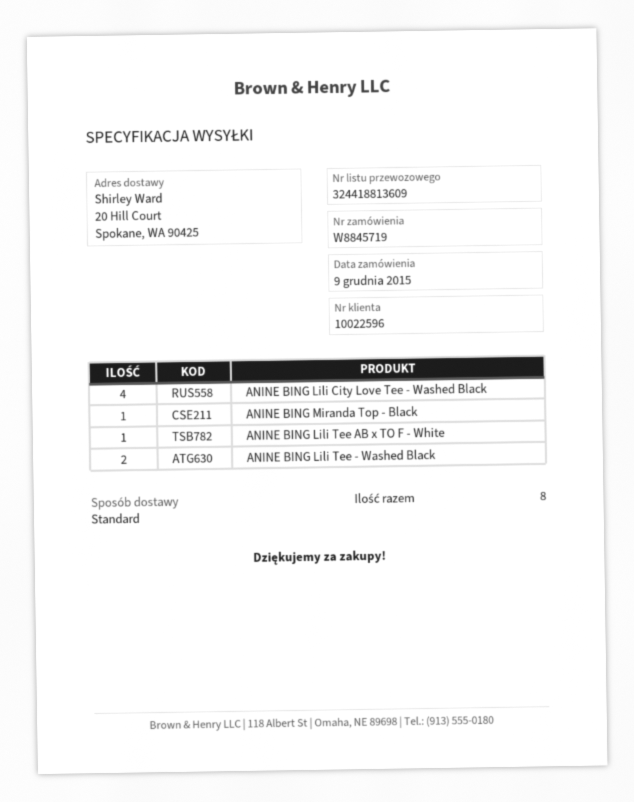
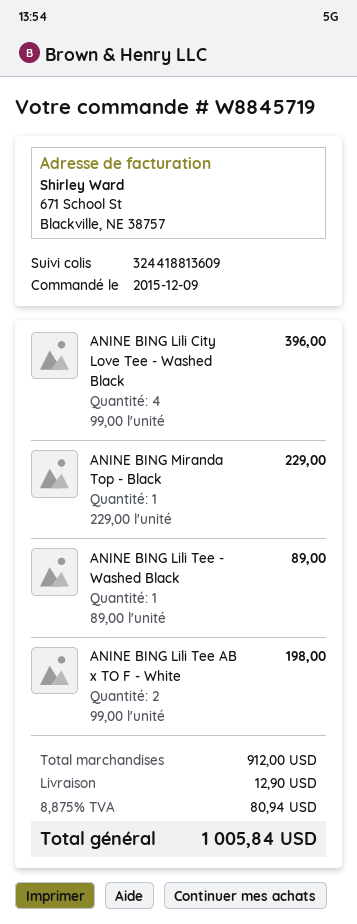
ANINE BING Lili Tee AB x TO F - White: 1 -> 2
ANINE BING Lili Tee - Washed Black: 2 -> 1

